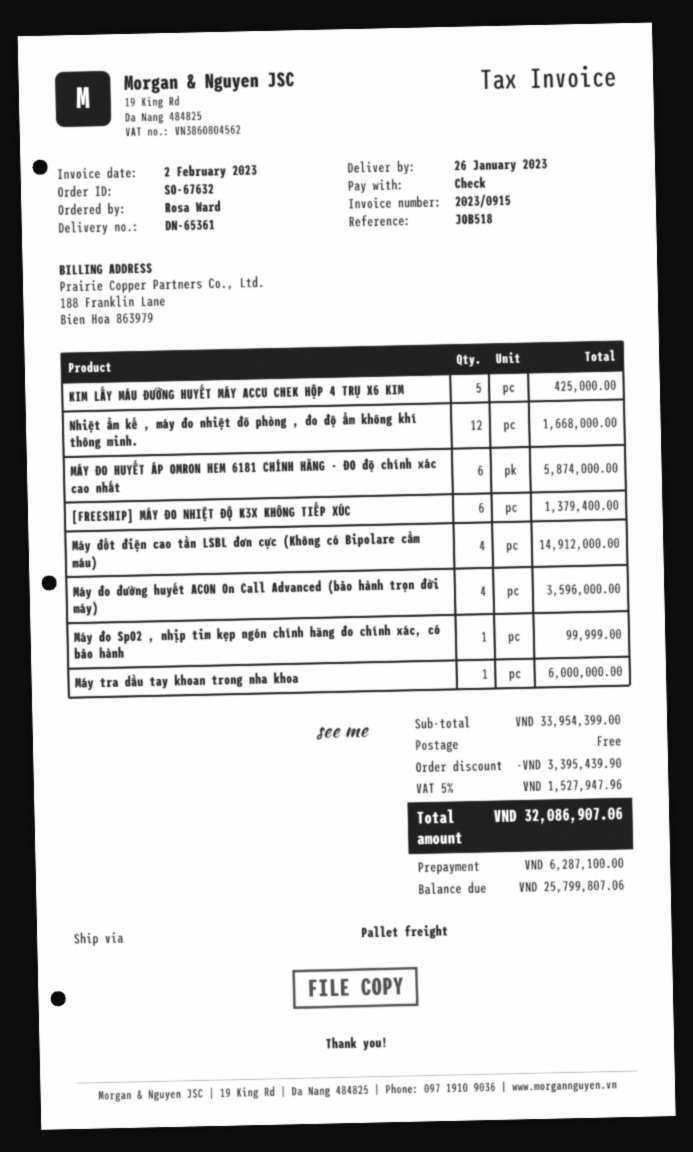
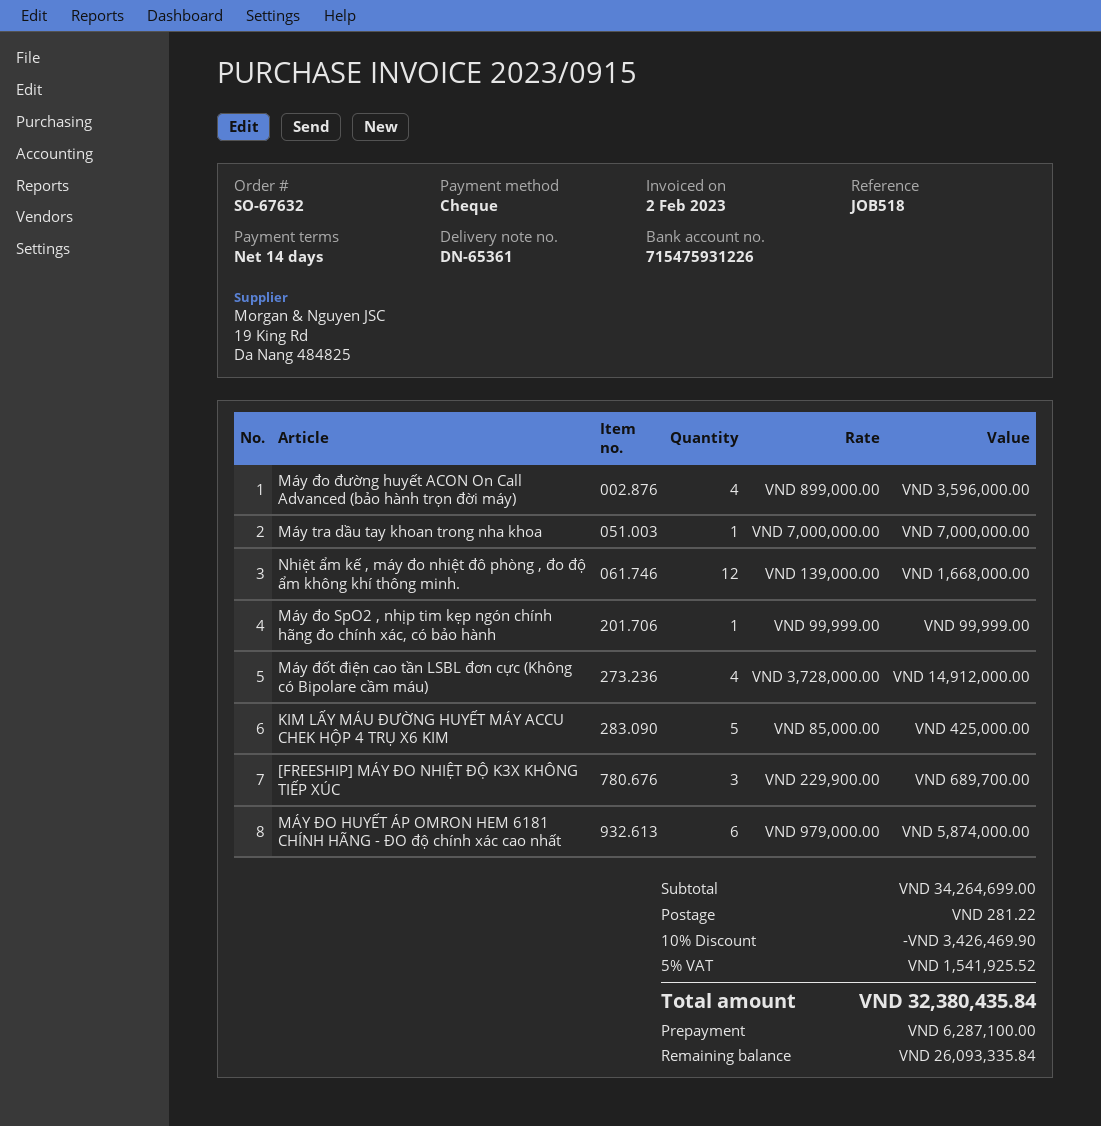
[FREESHIP] MÁY ĐO NHIỆT ĐỘ K3X KHÔNG TIẾP XÚC: 6 for 1379400.00 -> 3 for 689700.00
Máy tra dầu tay khoan trong nha khoa: 1 for 6000000.00 -> 1 for 7000000.00
subtotal: 33954399.00 -> 34264699.00
discount: 3395439.90 -> 3426469.90
shipping: 0.00 -> 281.22
tax: 5% = 1527947.96 -> 5% = 1541925.52
total: 32086907.06 -> 32380435.84
balance: 25799807.06 -> 26093335.84

